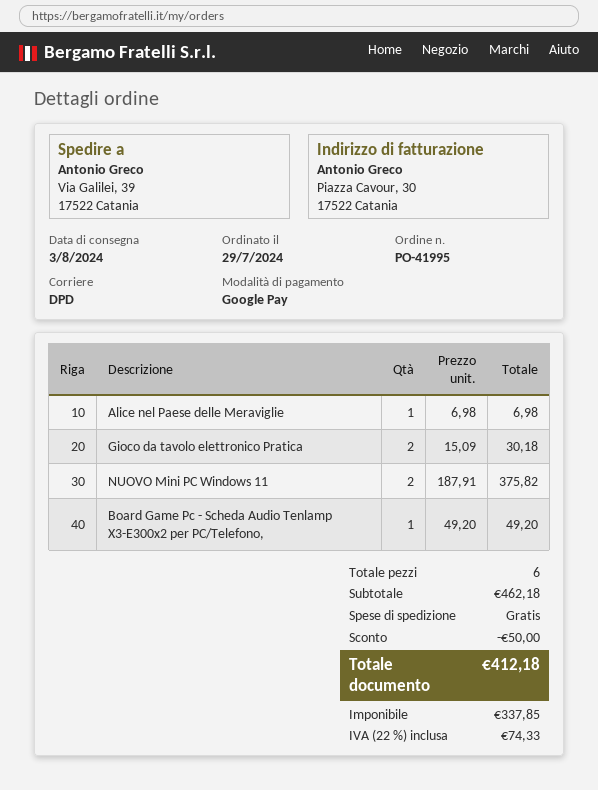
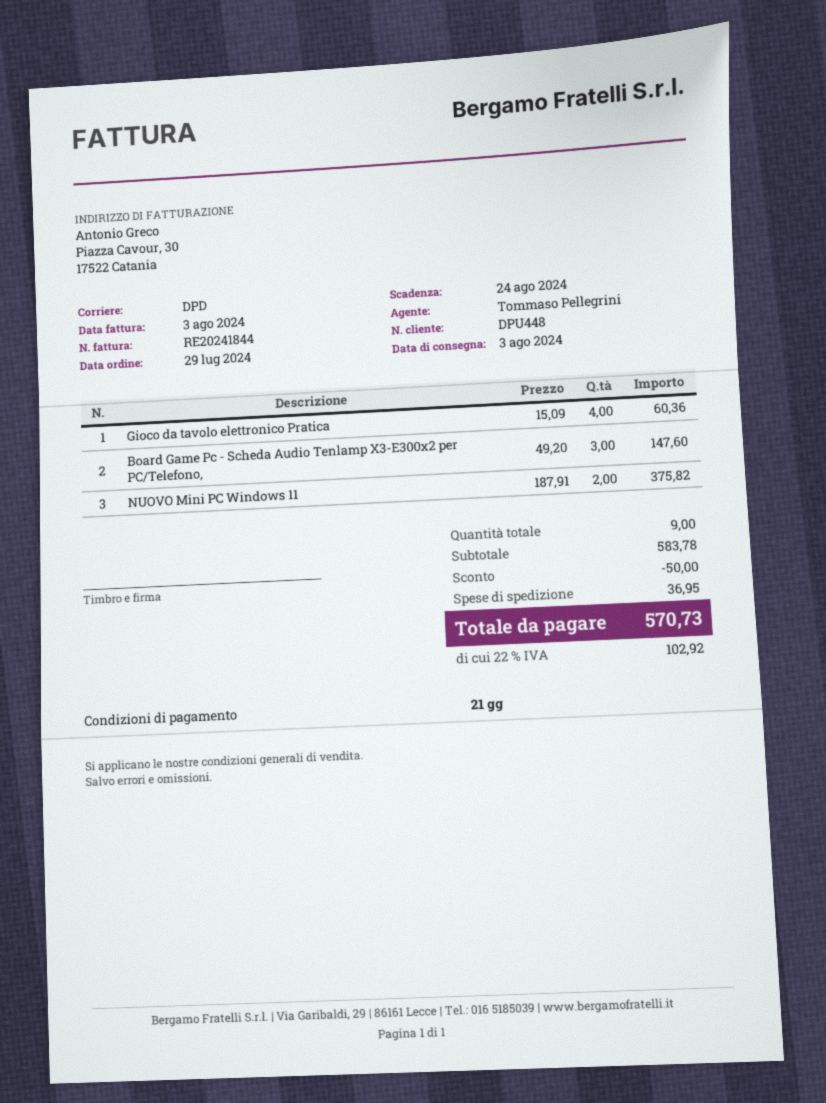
Alice nel Paese delle Meraviglie: 1 x 6.98 = 6.98 -> none
Gioco da tavolo elettronico Pratica: 2 x 15.09 = 30.18 -> 4 x 15.09 = 60.36
Board Game Pc - Scheda Audio Tenlamp X3-E300x2 per PC/Telefono,: 1 x 49.20 = 49.20 -> 3 x 49.20 = 147.60
total quantity: 6 -> 9
subtotal: 462.18 -> 583.78
shipping: 0.00 -> 36.95
tax: 22% = 74.33 -> 22% = 102.92
total: 412.18 -> 570.73

